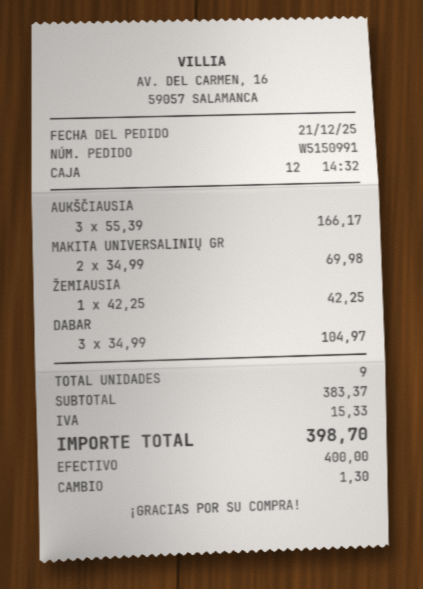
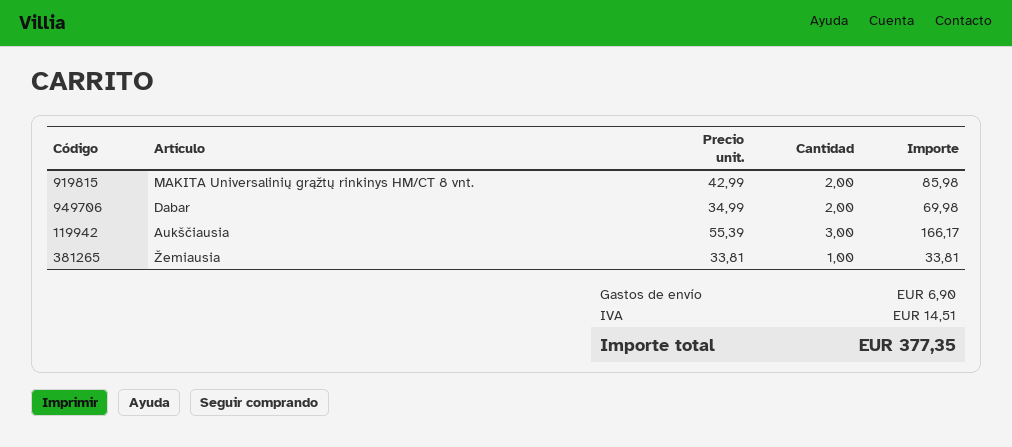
MAKITA UNIVERSALINIŲ GR: 2 x 34.99 = 69.98 -> 2 x 42.99 = 85.98
ŽEMIAUSIA: 1 x 42.25 = 42.25 -> 1 x 33.81 = 33.81
DABAR: 3 x 34.99 = 104.97 -> 2 x 34.99 = 69.98
shipping: none -> 6.90
tax: 15.33 -> 14.51
total: 398.70 -> 377.35

